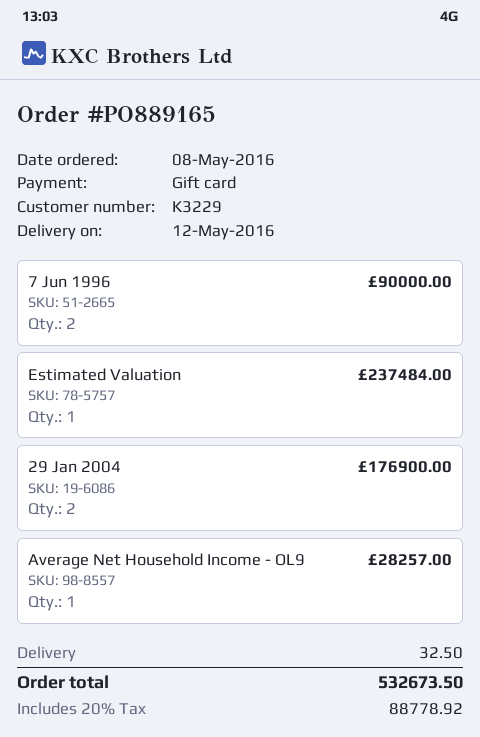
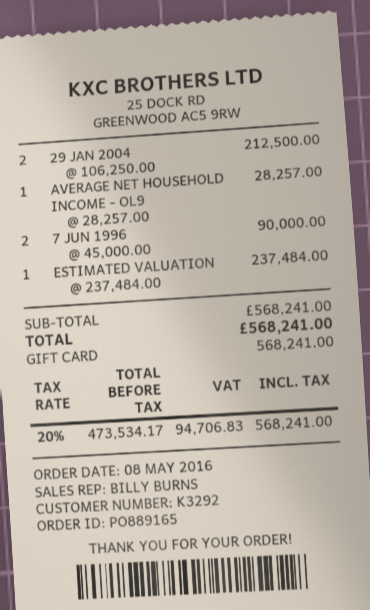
customer number: K3229 -> K3292
29 Jan 2004: 2 for 176900.00 -> 2 for 212500.00
shipping: 32.50 -> none
tax: 20% = 88778.92 -> 20% = 94706.83
total: 532673.50 -> 568241.00

